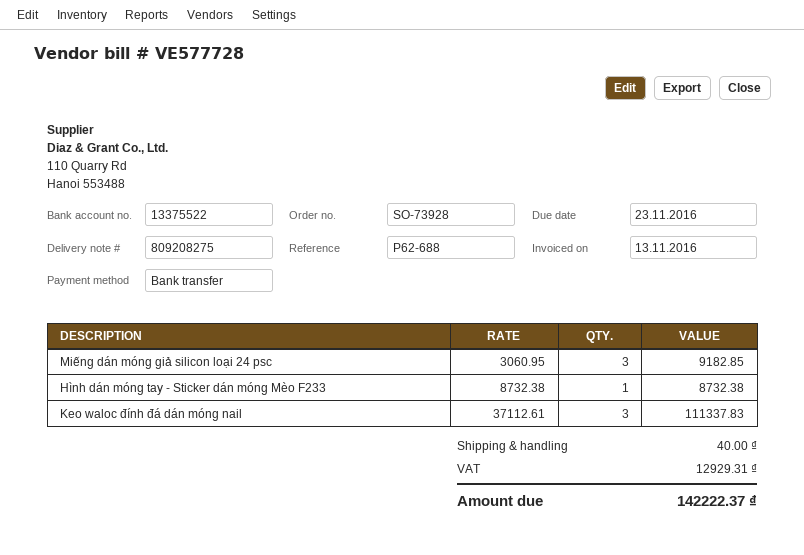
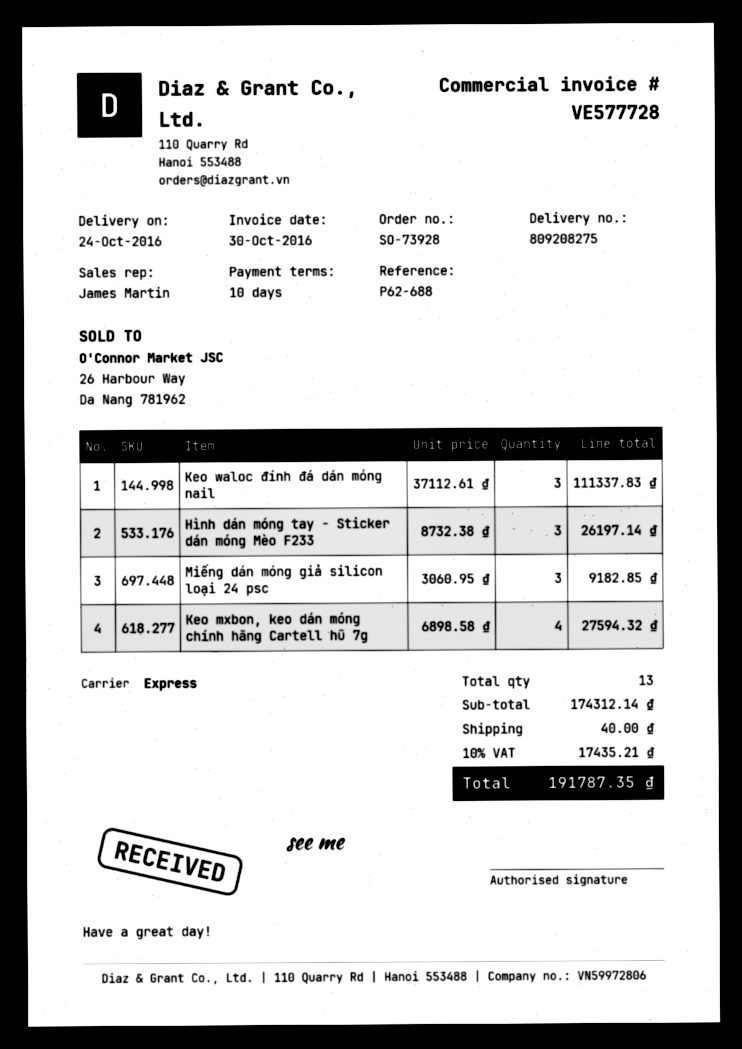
invoice date: 2016-11-13 -> 2016-10-30
Hình dán móng tay - Sticker dán móng Mèo F233: 1 x 8732.38 = 8732.38 -> 3 x 8732.38 = 26197.14
Keo mxbon, keo dán móng chính hãng Cartell hũ 7g: none -> 4 x 6898.58 = 27594.32
tax: 12929.31 -> 17435.21
total: 142222.37 -> 191787.35

